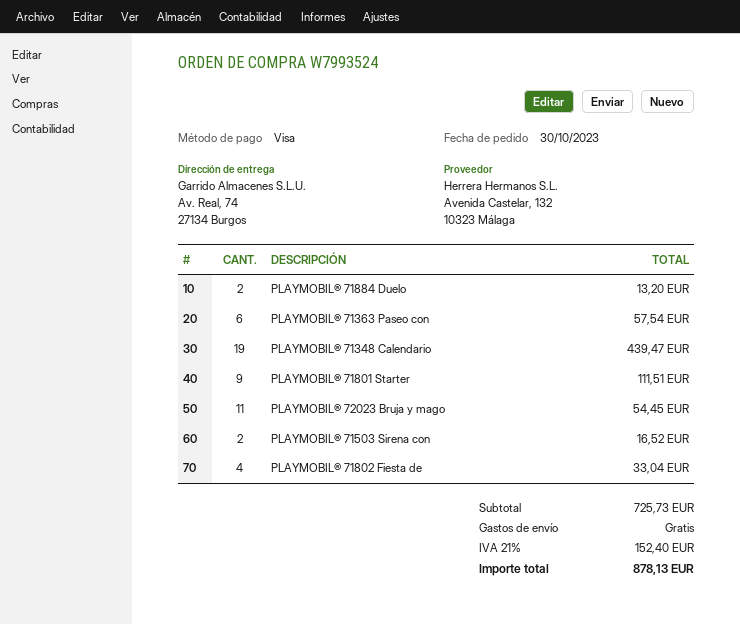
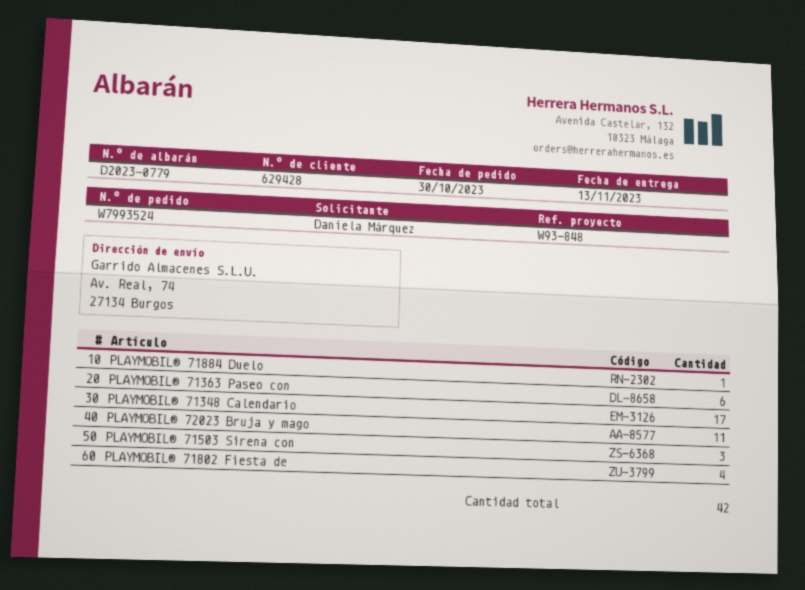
PLAYMOBIL® 71884 Duelo: 2 -> 1
PLAYMOBIL® 71348 Calendario: 19 -> 17
PLAYMOBIL® 71801 Starter: 9 -> none
PLAYMOBIL® 71503 Sirena con: 2 -> 3

